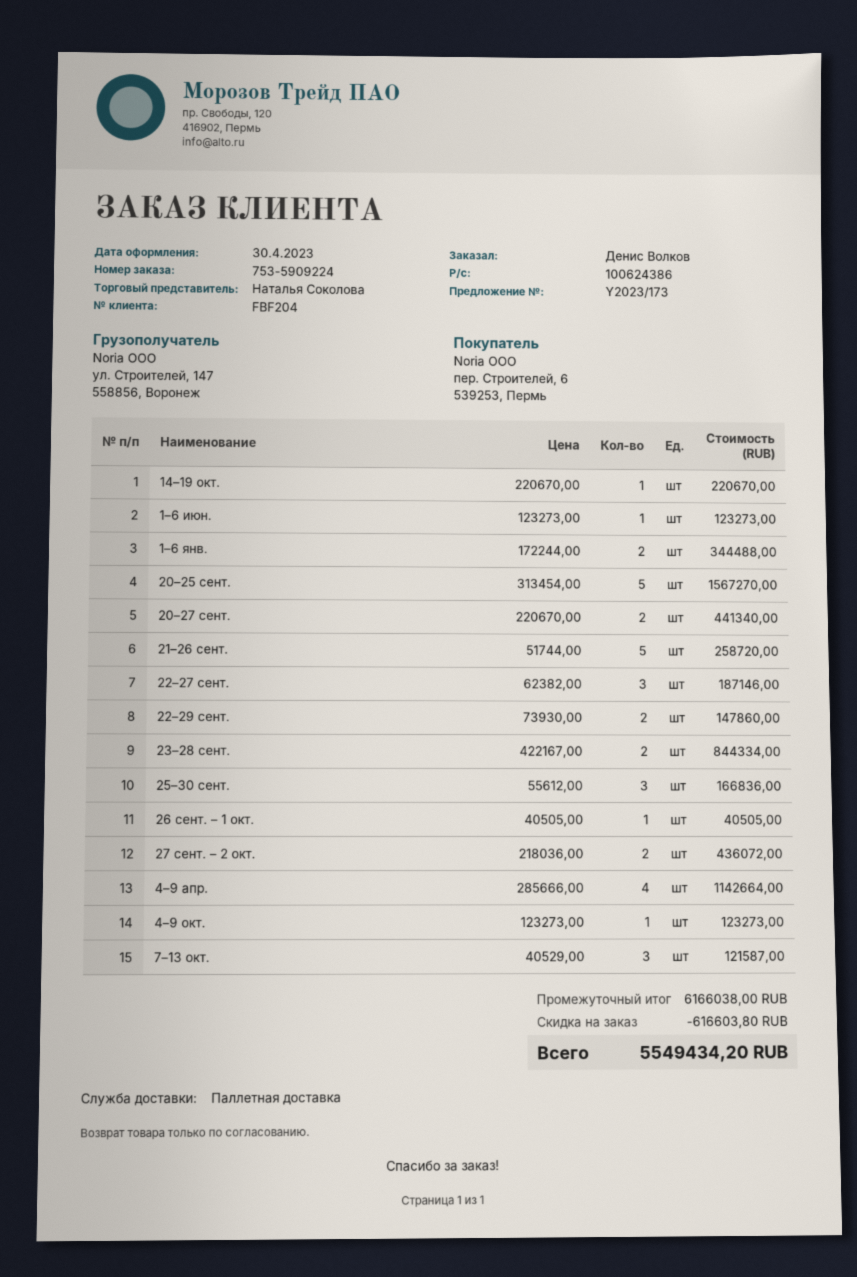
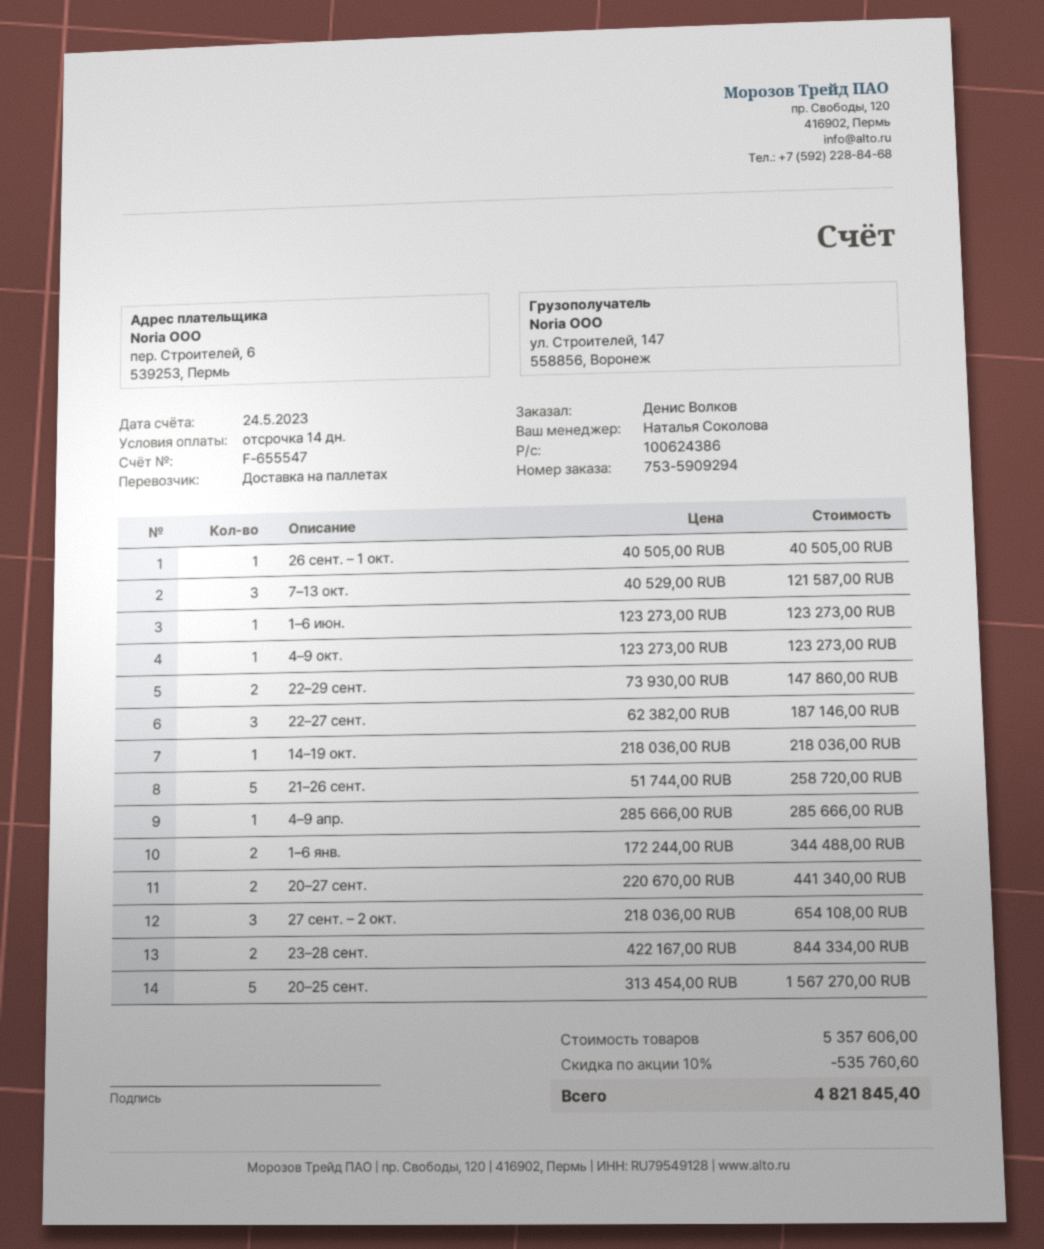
order number: 753-5909224 -> 753-5909294
14–19 окт.: 1 x 220670.00 = 220670.00 -> 1 x 218036.00 = 218036.00
25–30 сент.: 3 x 55612.00 = 166836.00 -> none
27 сент. – 2 окт.: 2 x 218036.00 = 436072.00 -> 3 x 218036.00 = 654108.00
4–9 апр.: 4 x 285666.00 = 1142664.00 -> 1 x 285666.00 = 285666.00
subtotal: 6166038.00 -> 5357606.00
discount: 616603.80 -> 535760.60
total: 5549434.20 -> 4821845.40

